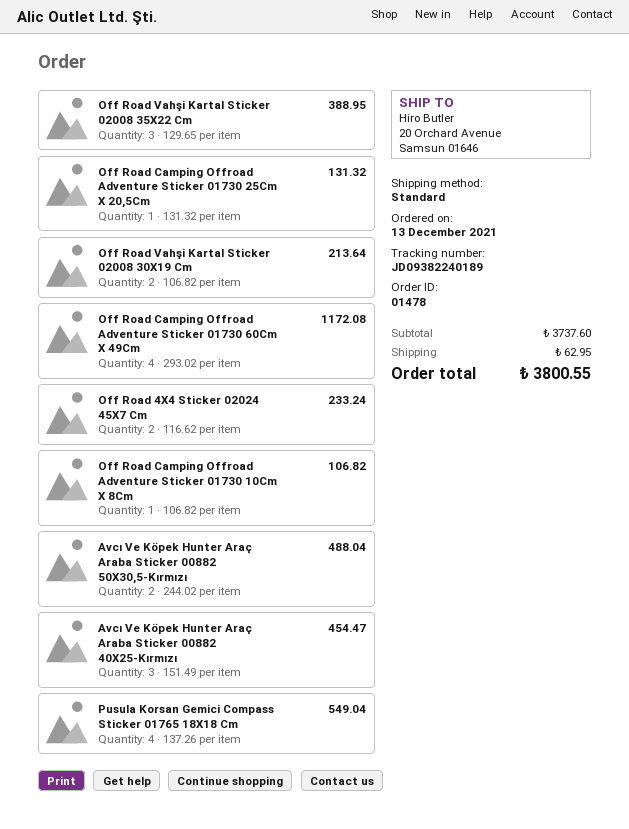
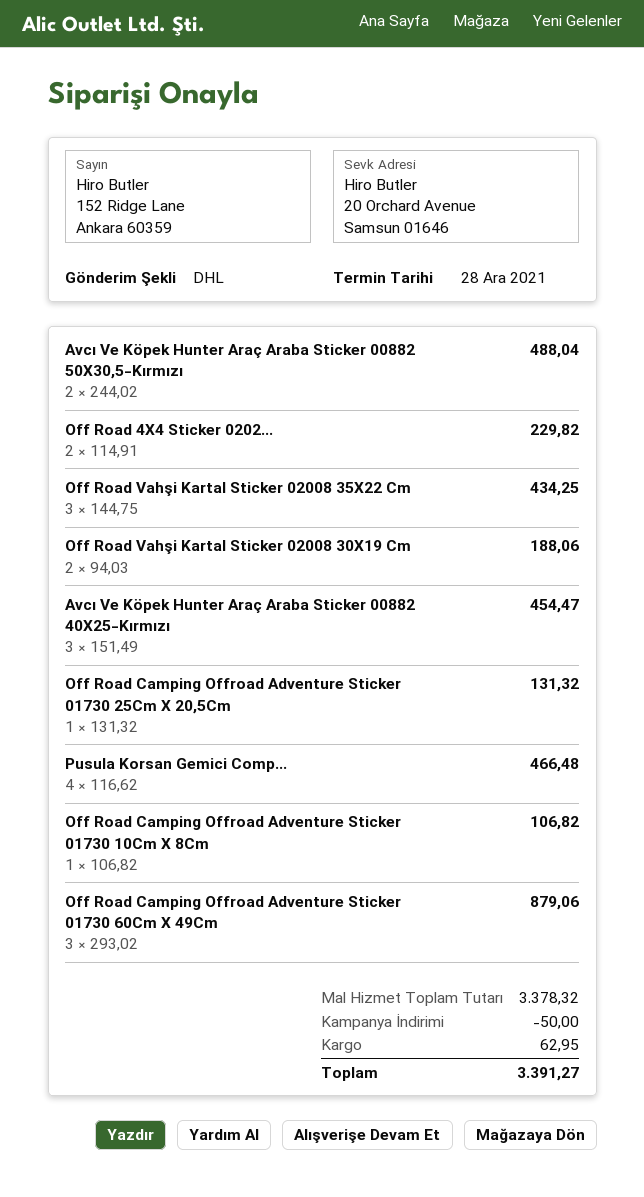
shipping method: standard -> DHL
Off Road Vahşi Kartal Sticker 02008 35X22 Cm: 3 x 129.65 = 388.95 -> 3 x 144.75 = 434.25
Off Road Vahşi Kartal Sticker 02008 30X19 Cm: 2 x 106.82 = 213.64 -> 2 x 94.03 = 188.06
Off Road Camping Offroad Adventure Sticker 01730 60Cm X 49Cm: 4 x 293.02 = 1172.08 -> 3 x 293.02 = 879.06
Off Road 4X4 Sticker 02024 45X7 Cm: 2 x 116.62 = 233.24 -> 2 x 114.91 = 229.82
Pusula Korsan Gemici Compass Sticker 01765 18X18 Cm: 4 x 137.26 = 549.04 -> 4 x 116.62 = 466.48
subtotal: 3737.60 -> 3378.32
discount: none -> 50.00
total: 3800.55 -> 3391.27

